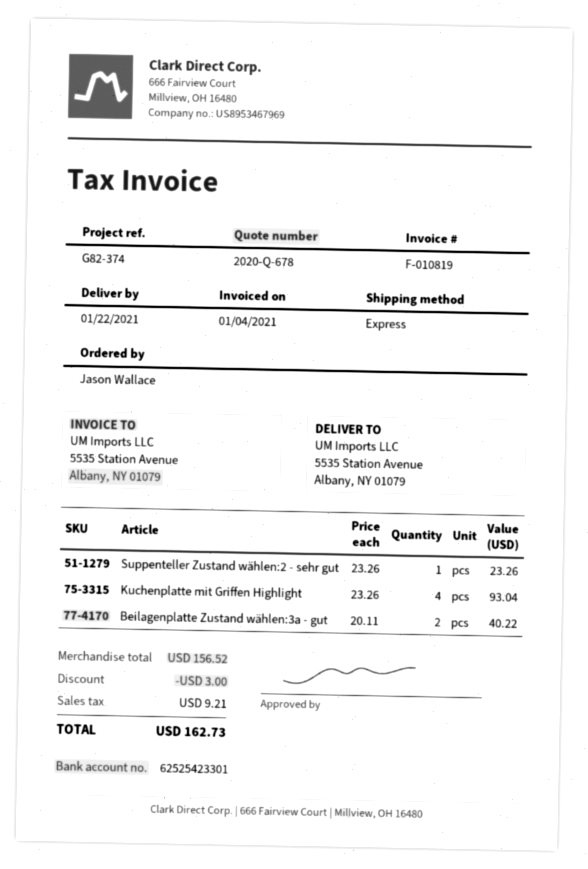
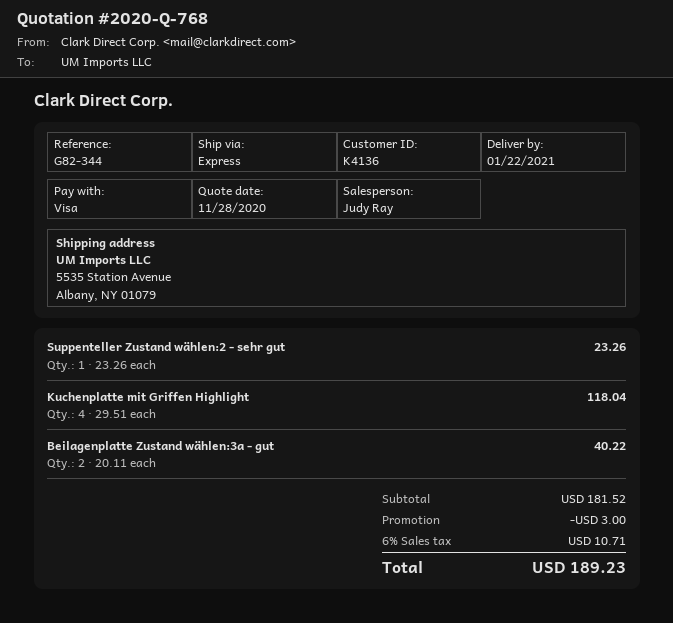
quote number: 2020-Q-678 -> 2020-Q-768
reference: G82-374 -> G82-344
Kuchenplatte mit Griffen Highlight: 4 x 23.26 = 93.04 -> 4 x 29.51 = 118.04
subtotal: 156.52 -> 181.52
tax: 9.21 -> 10.71
total: 162.73 -> 189.23

